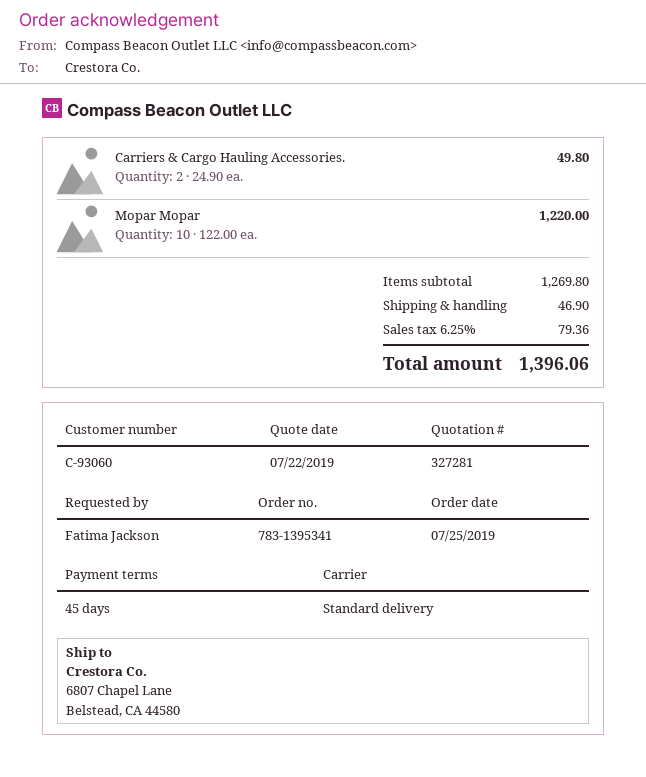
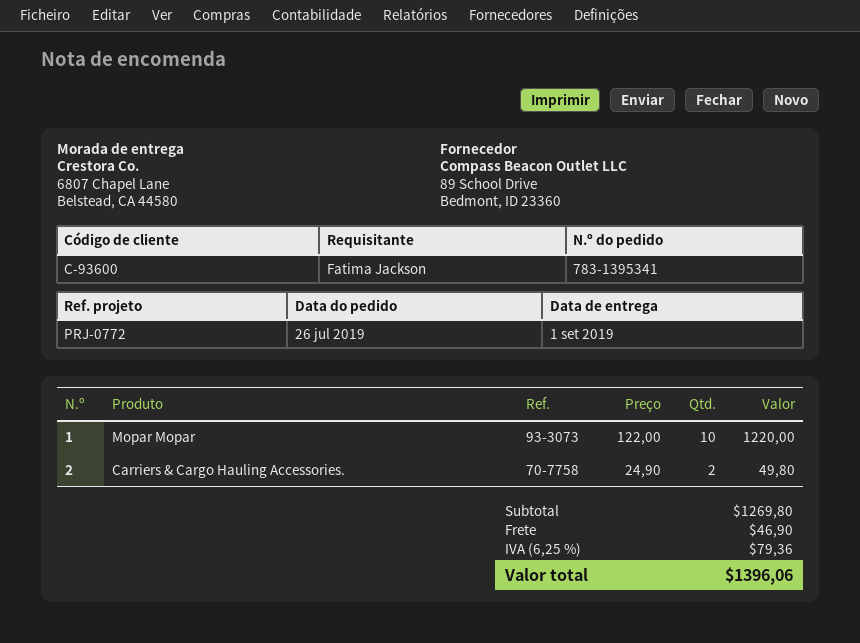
order date: 2019-07-25 -> 2019-07-26
customer number: C-93060 -> C-93600

